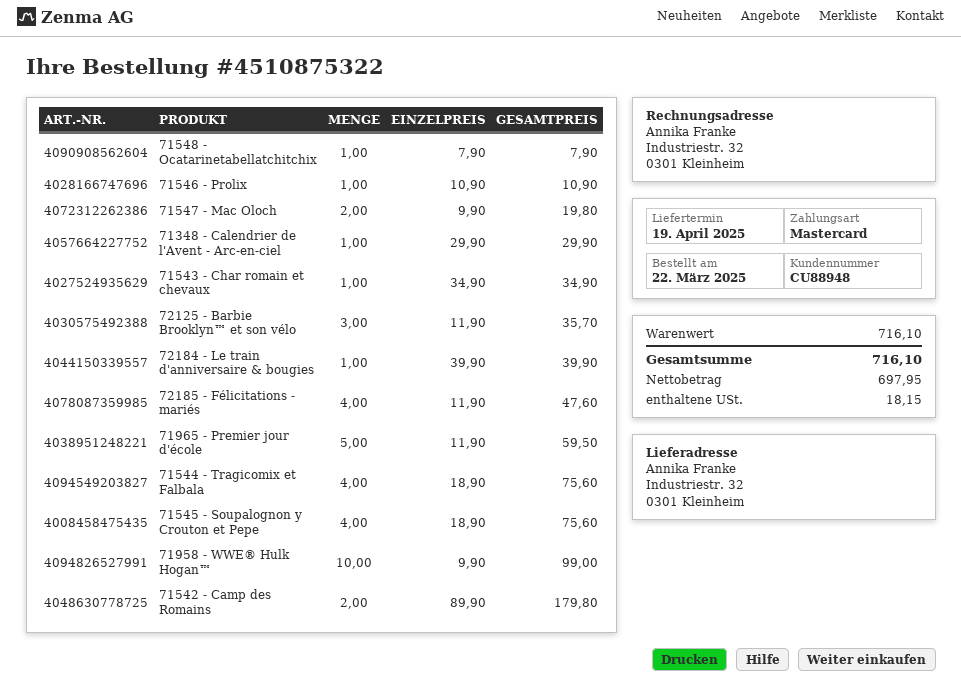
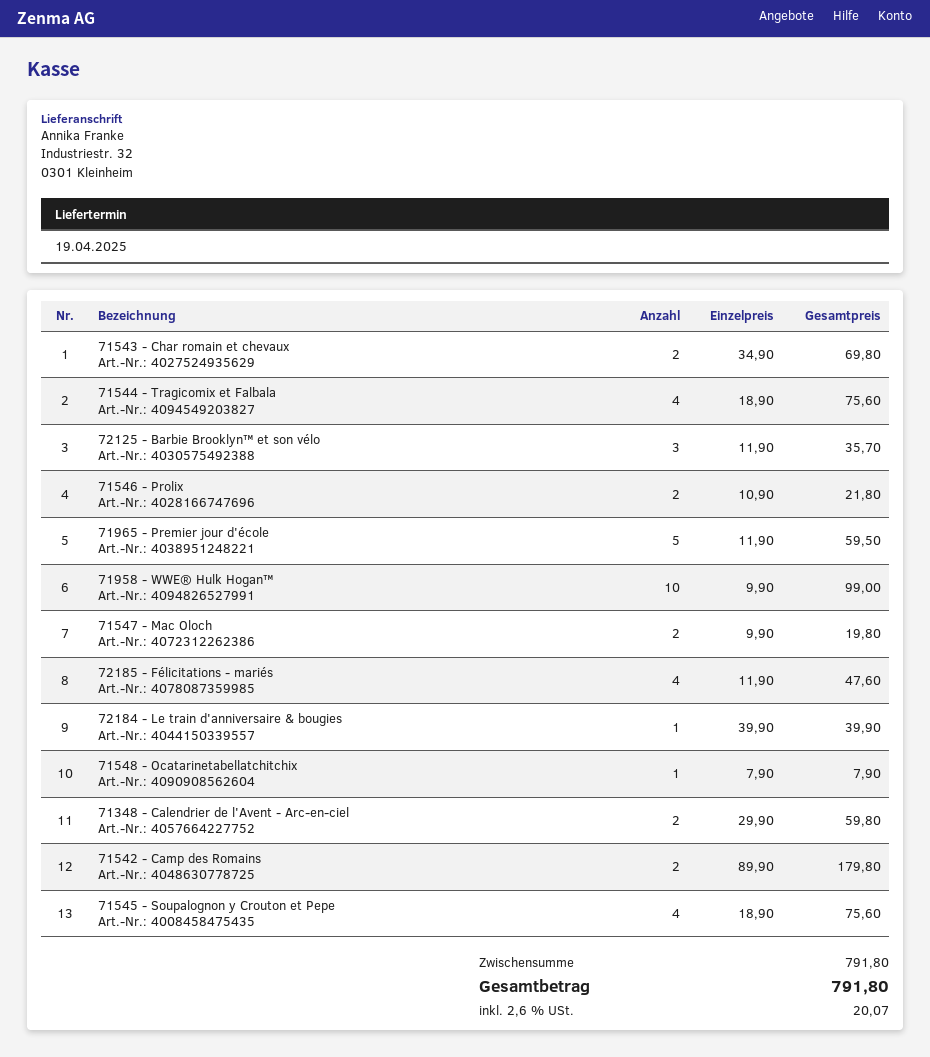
71546 - Prolix: 1 x 10.90 = 10.90 -> 2 x 10.90 = 21.80
71348 - Calendrier de l'Avent - Arc-en-ciel: 1 x 29.90 = 29.90 -> 2 x 29.90 = 59.80
71543 - Char romain et chevaux: 1 x 34.90 = 34.90 -> 2 x 34.90 = 69.80
subtotal: 716.10 -> 791.80
tax: 18.15 -> 20.07
total: 716.10 -> 791.80

